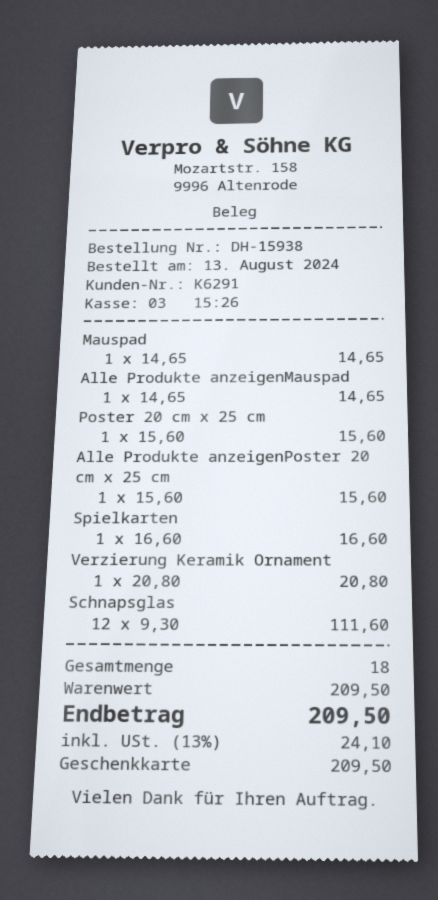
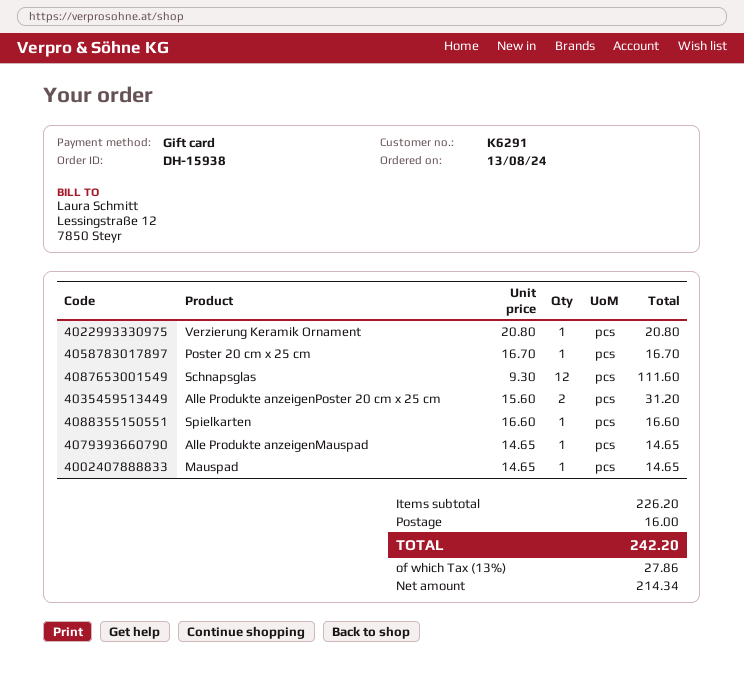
Poster 20 cm x 25 cm: 1 x 15.60 = 15.60 -> 1 x 16.70 = 16.70
Alle Produkte anzeigenPoster 20 cm x 25 cm: 1 x 15.60 = 15.60 -> 2 x 15.60 = 31.20
subtotal: 209.50 -> 226.20
shipping: none -> 16.00
tax: 13% = 24.10 -> 13% = 27.86
total: 209.50 -> 242.20

